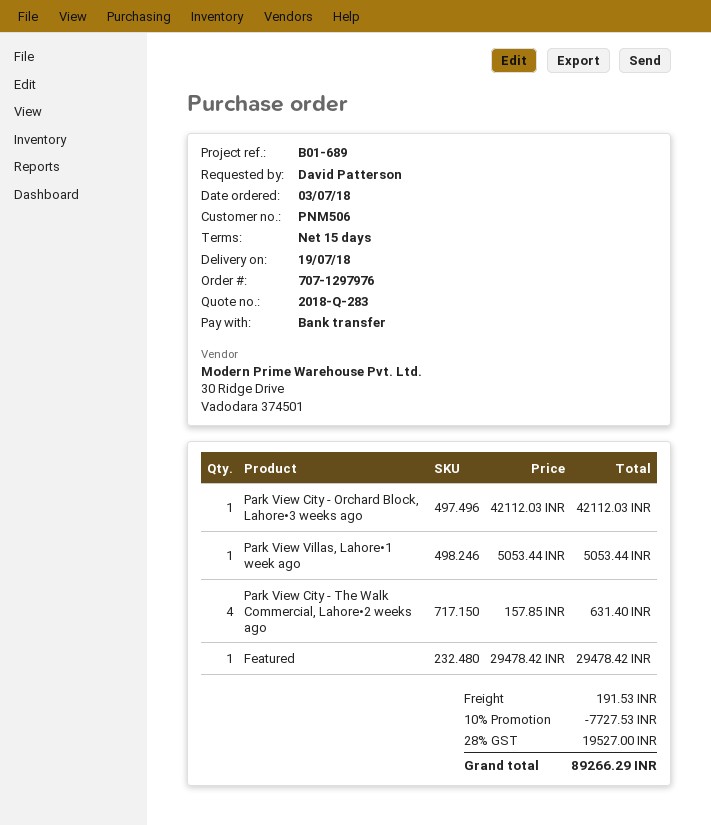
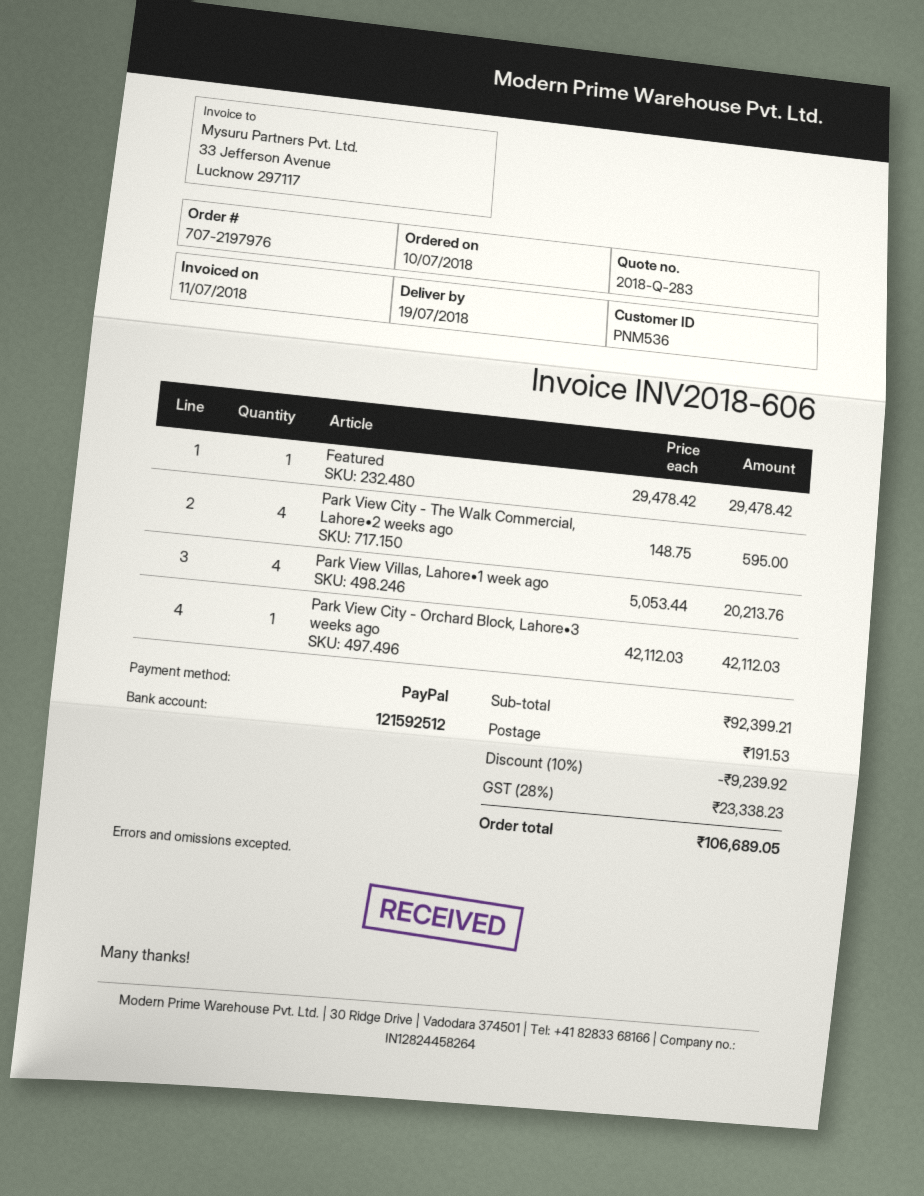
order number: 707-1297976 -> 707-2197976
order date: 2018-07-03 -> 2018-07-10
customer number: PNM506 -> PNM536
payment method: bank transfer -> PayPal
Park View Villas, Lahore•1 week ago: 1 x 5053.44 = 5053.44 -> 4 x 5053.44 = 20213.76
Park View City - The Walk Commercial, Lahore•2 weeks ago: 4 x 157.85 = 631.40 -> 4 x 148.75 = 595.00
discount: 10% = 7727.53 -> 10% = 9239.92
tax: 28% = 19527.00 -> 28% = 23338.23
total: 89266.29 -> 106689.05

